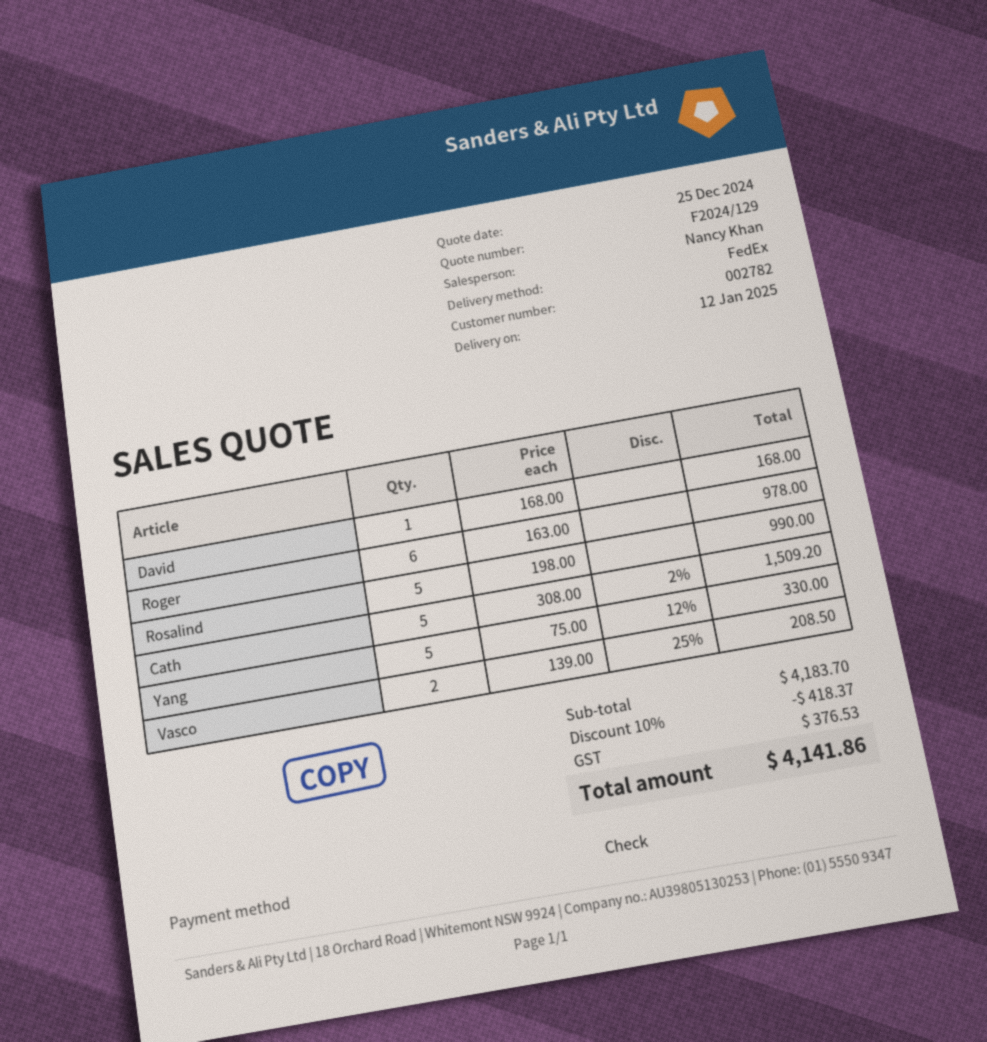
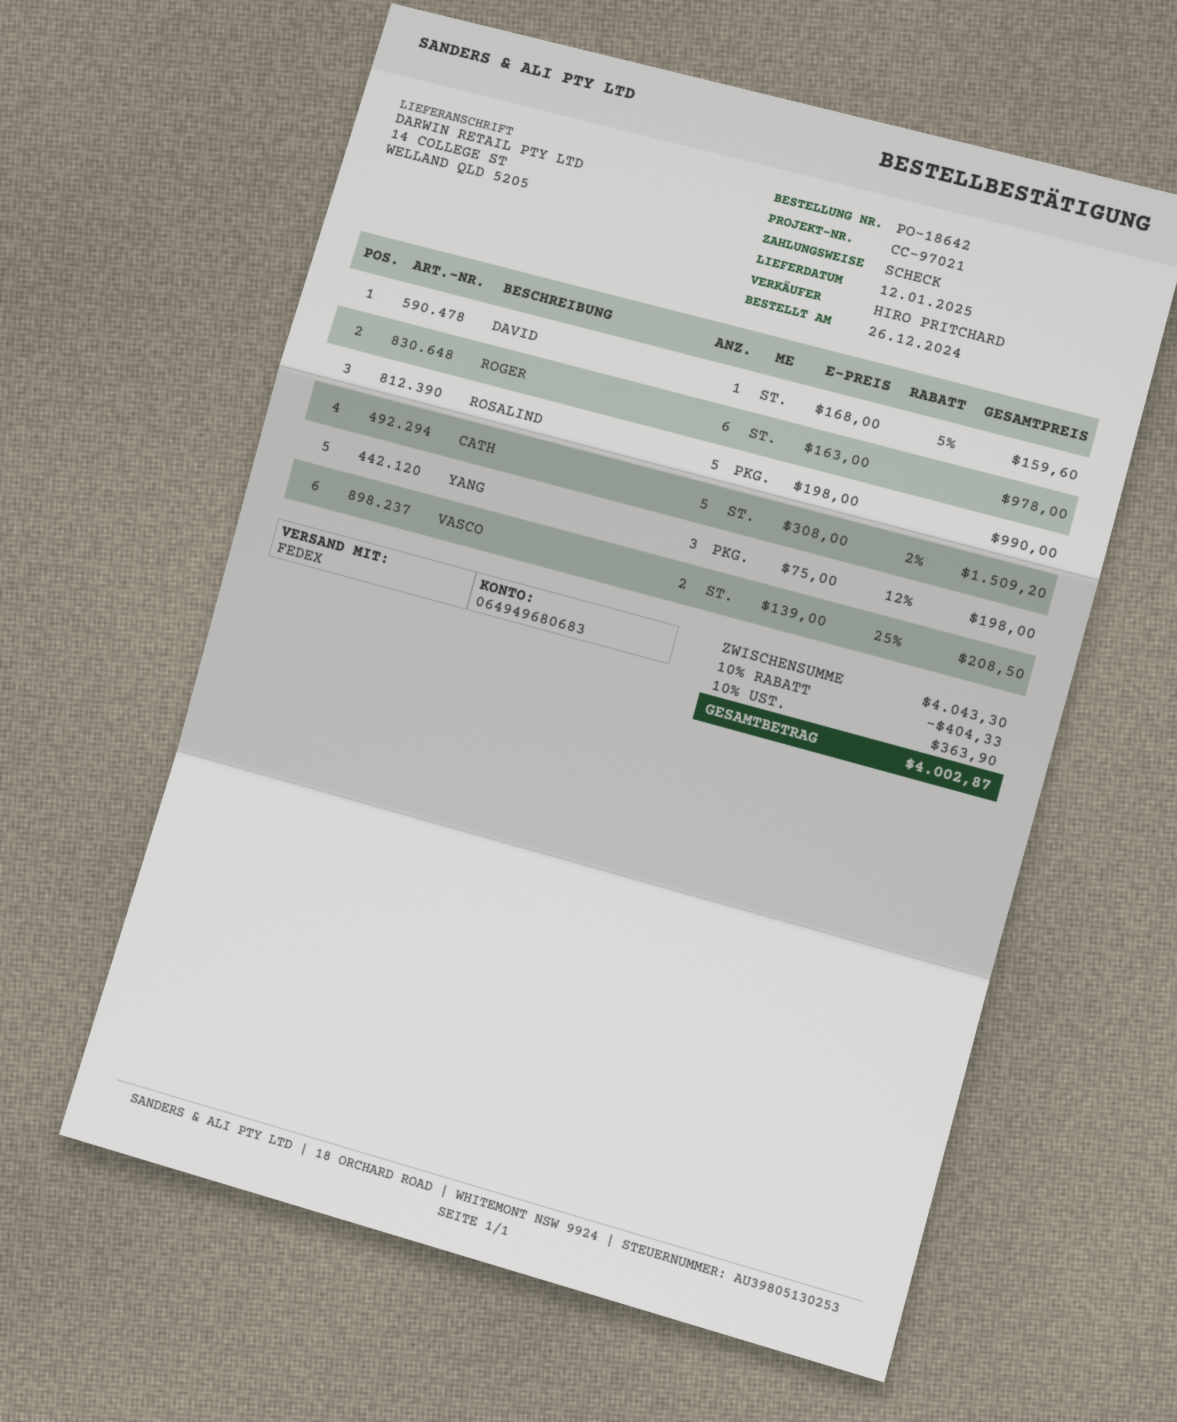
sales rep: Nancy Khan -> HIRO PRITCHARD
David: 1 x 168.00 = 168.00 -> 1 x 168.00 - 5% = 159.60
Yang: 5 x 75.00 - 12% = 330.00 -> 3 x 75.00 - 12% = 198.00
subtotal: 4183.70 -> 4043.30
discount: 10% = 418.37 -> 10% = 404.33
tax: 376.53 -> 363.90
total: 4141.86 -> 4002.87

